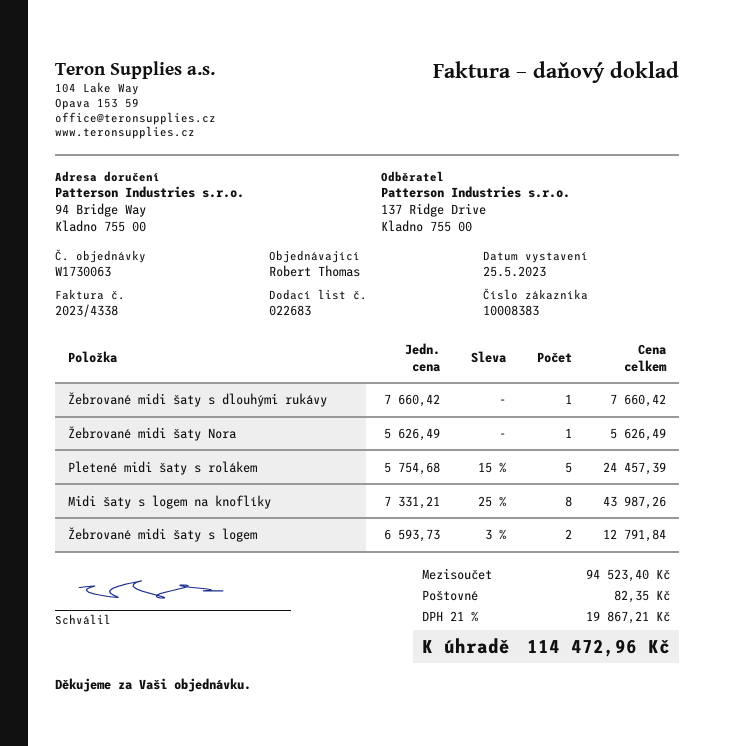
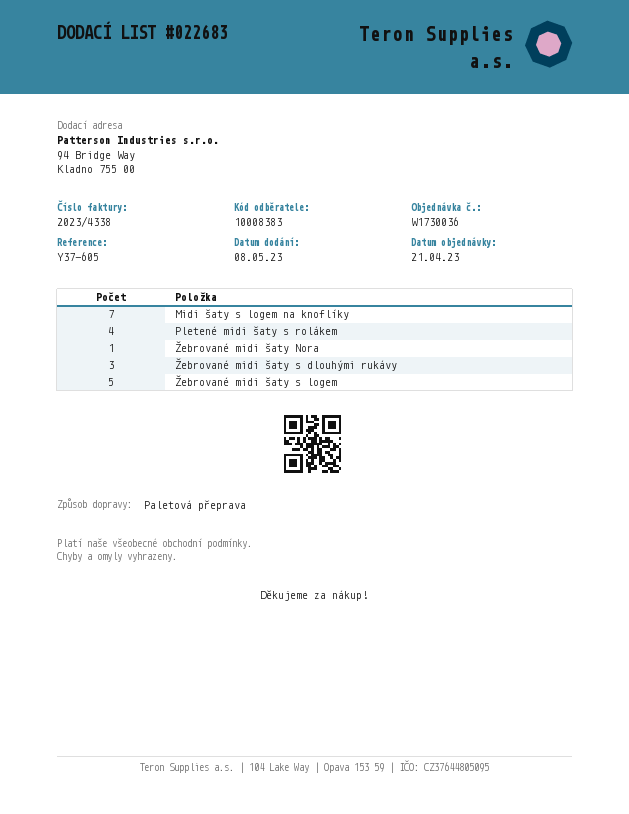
order number: W1730063 -> W1730036
Žebrované midi šaty s dlouhými rukávy: 1 -> 3
Pletené midi šaty s rolákem: 5 -> 4
Midi šaty s logem na knoflíky: 8 -> 7
Žebrované midi šaty s logem: 2 -> 5

